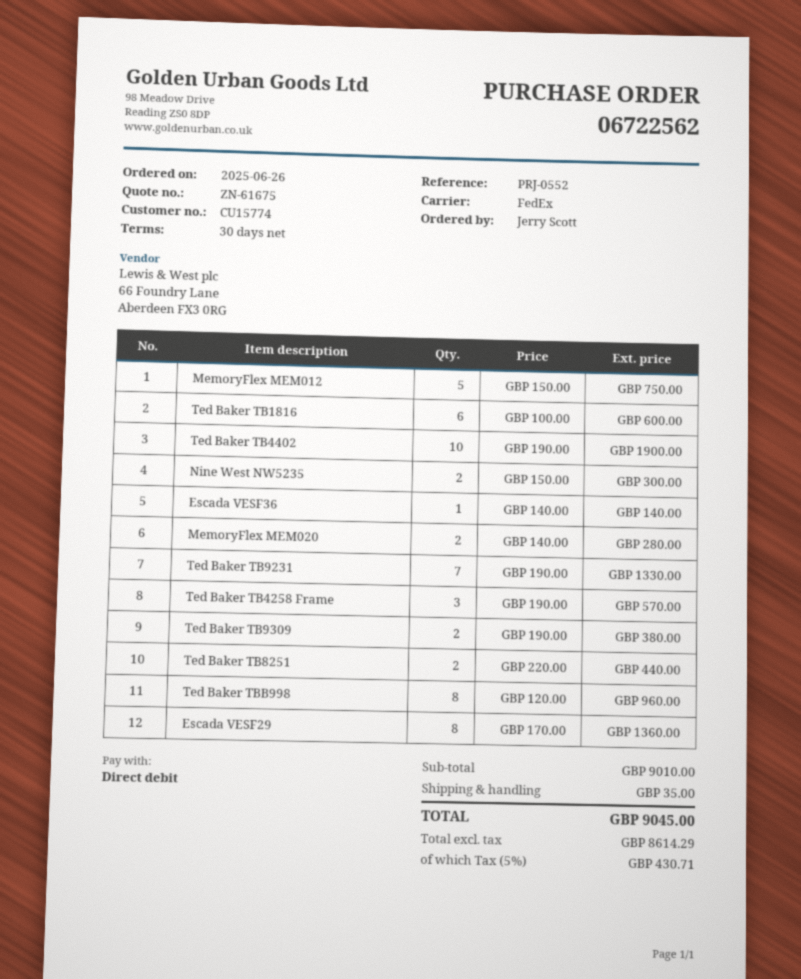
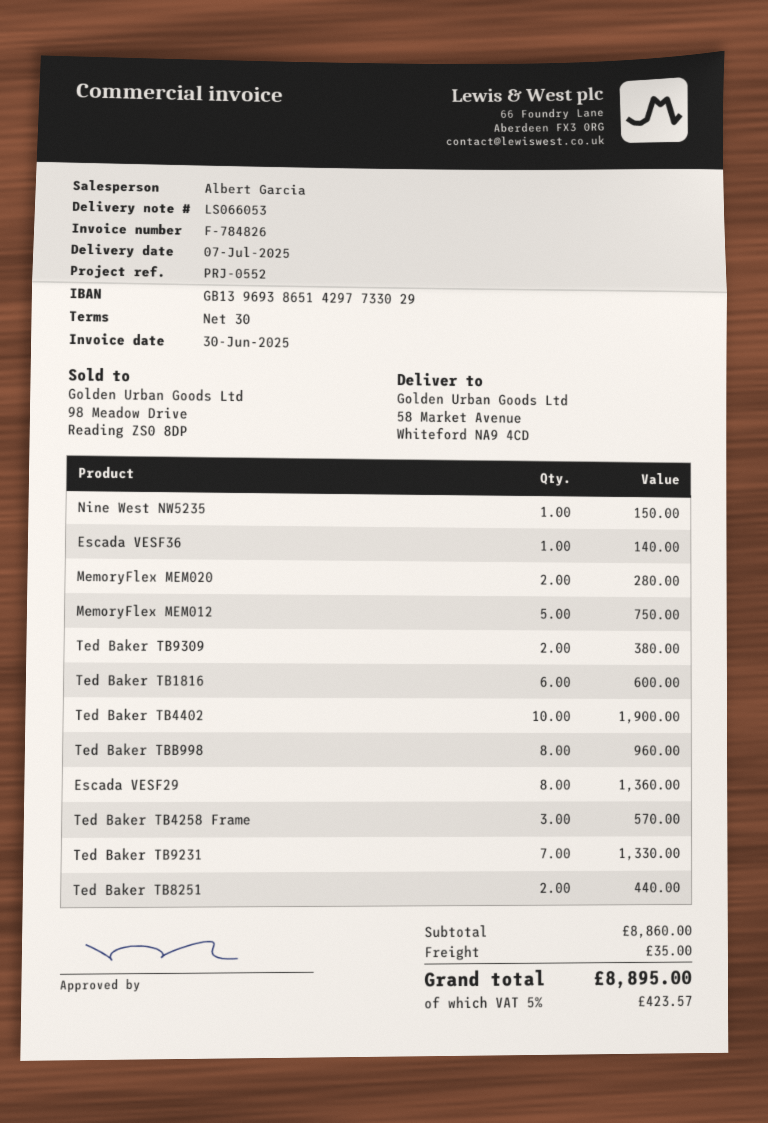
Nine West NW5235: 2 for 300.00 -> 1 for 150.00
subtotal: 9010.00 -> 8860.00
tax: 5% = 430.71 -> 5% = 423.57
total: 9045.00 -> 8895.00

